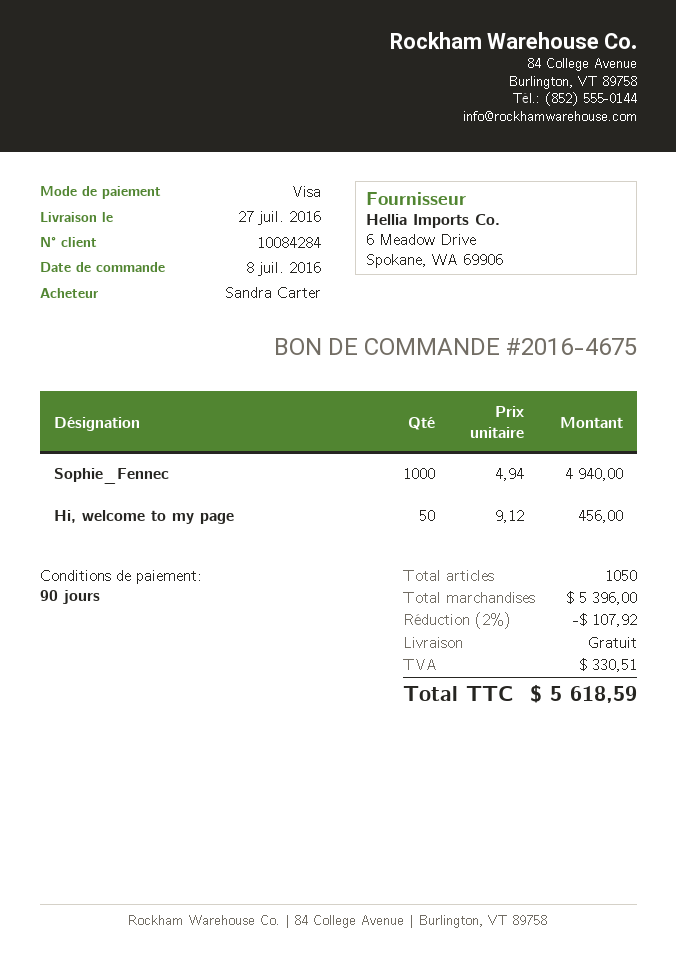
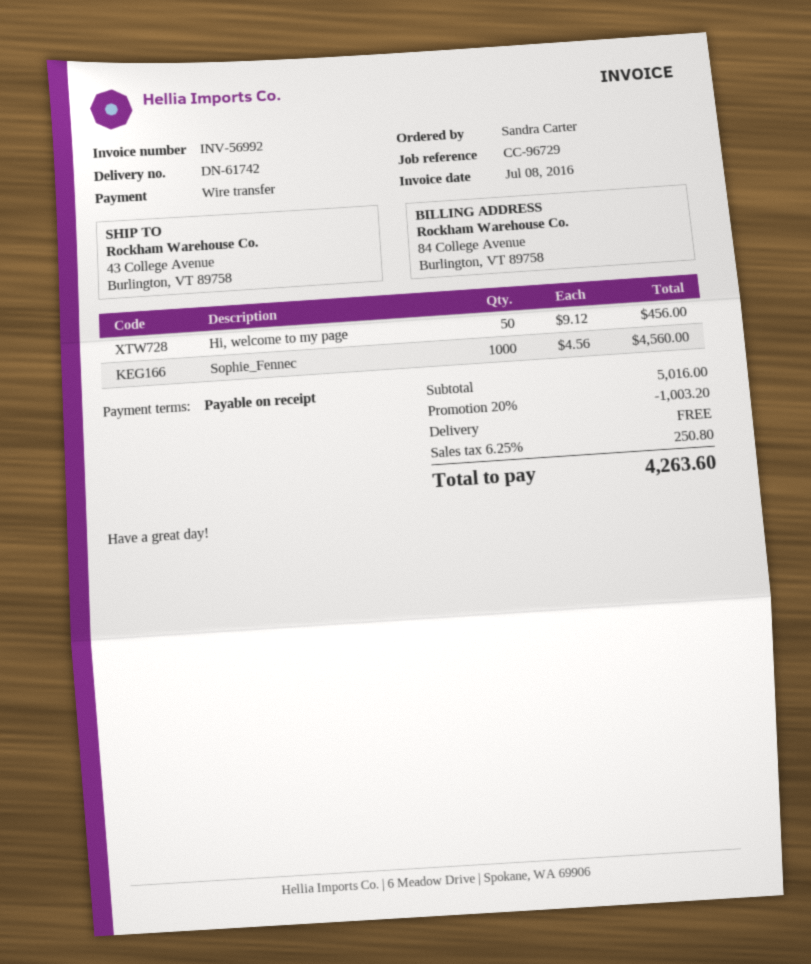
payment terms: 90 days -> on receipt
payment method: Visa -> bank transfer
Sophie_Fennec: 1000 x 4.94 = 4940.00 -> 1000 x 4.56 = 4560.00
subtotal: 5396.00 -> 5016.00
discount: 2% = 107.92 -> 20% = 1003.20
tax: 330.51 -> 250.80
total: 5618.59 -> 4263.60

